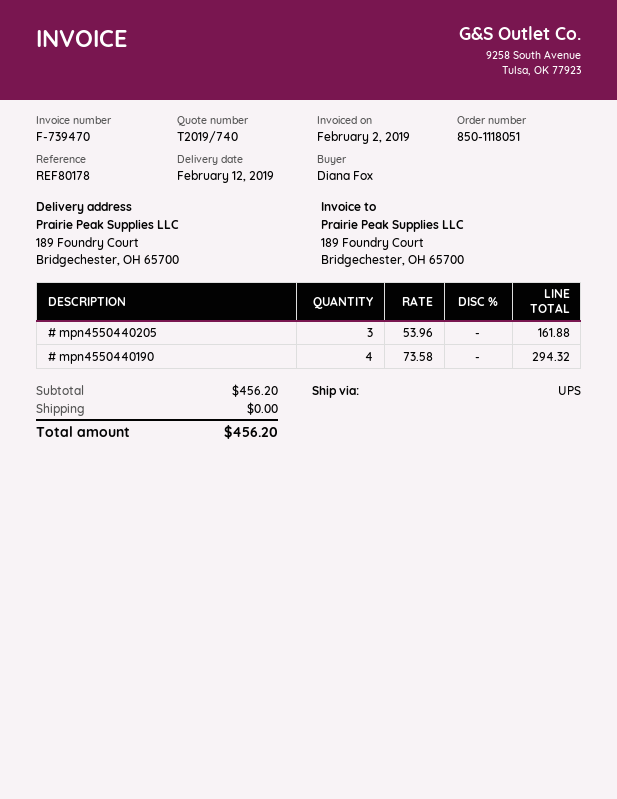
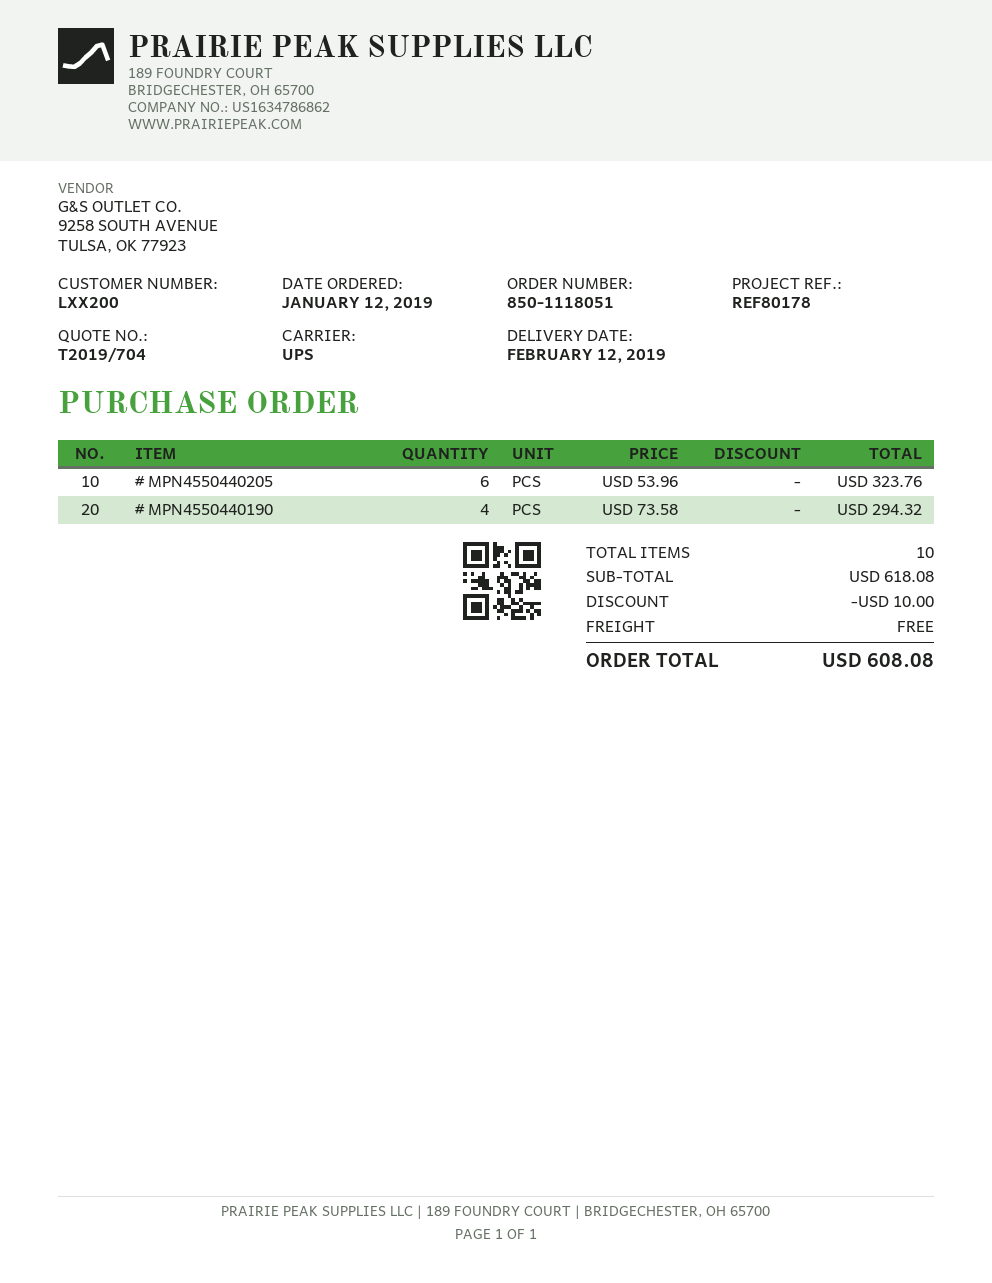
quote number: T2019/740 -> T2019/704
# mpn4550440205: 3 x 53.96 = 161.88 -> 6 x 53.96 = 323.76
subtotal: 456.20 -> 618.08
discount: none -> 10.00
total: 456.20 -> 608.08

